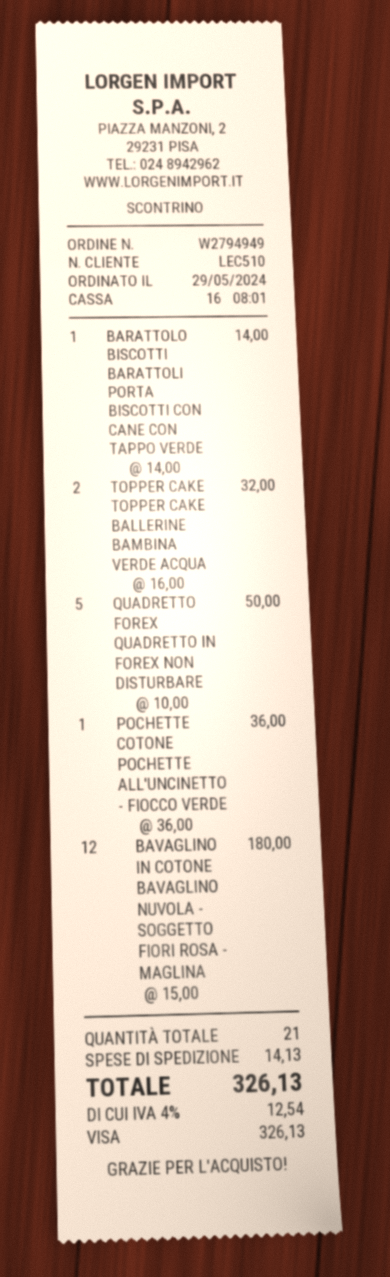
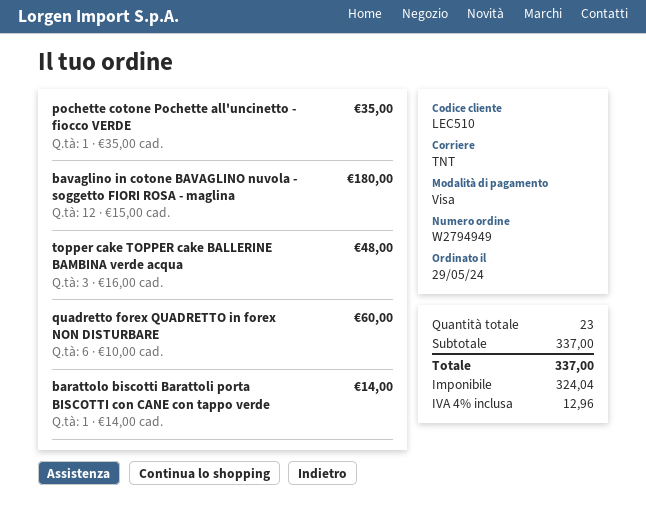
TOPPER CAKE TOPPER CAKE BALLERINE BAMBINA VERDE ACQUA: 2 x 16.00 = 32.00 -> 3 x 16.00 = 48.00
QUADRETTO FOREX QUADRETTO IN FOREX NON DISTURBARE: 5 x 10.00 = 50.00 -> 6 x 10.00 = 60.00
POCHETTE COTONE POCHETTE ALL'UNCINETTO - FIOCCO VERDE: 1 x 36.00 = 36.00 -> 1 x 35.00 = 35.00
total quantity: 21 -> 23
shipping: 14.13 -> none
tax: 4% = 12.54 -> 4% = 12.96
total: 326.13 -> 337.00

